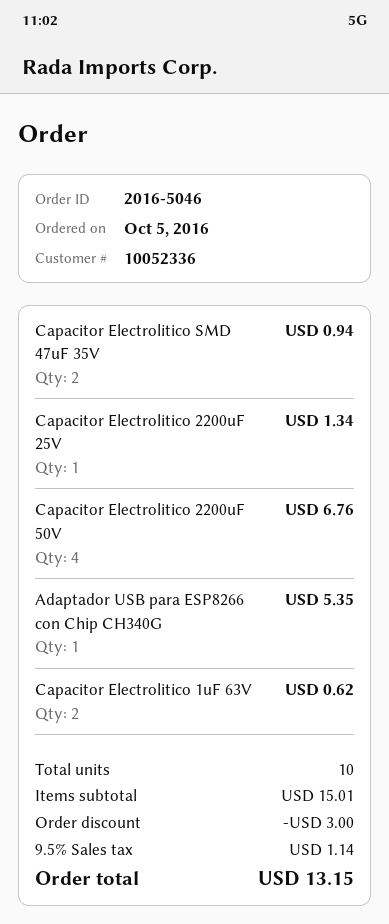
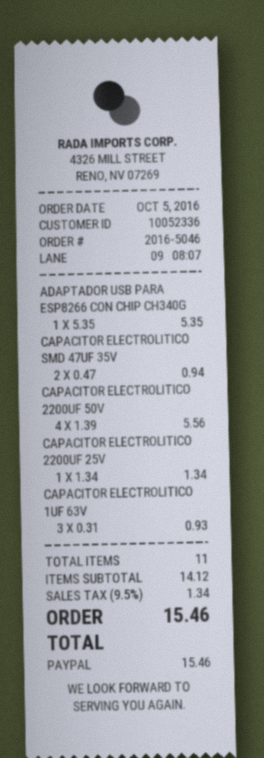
Capacitor Electrolitico 2200uF 50V: 4 for 6.76 -> 4 for 5.56
Capacitor Electrolitico 1uF 63V: 2 for 0.62 -> 3 for 0.93
total quantity: 10 -> 11
subtotal: 15.01 -> 14.12
discount: 3.00 -> none
tax: 9.5% = 1.14 -> 9.5% = 1.34
total: 13.15 -> 15.46

